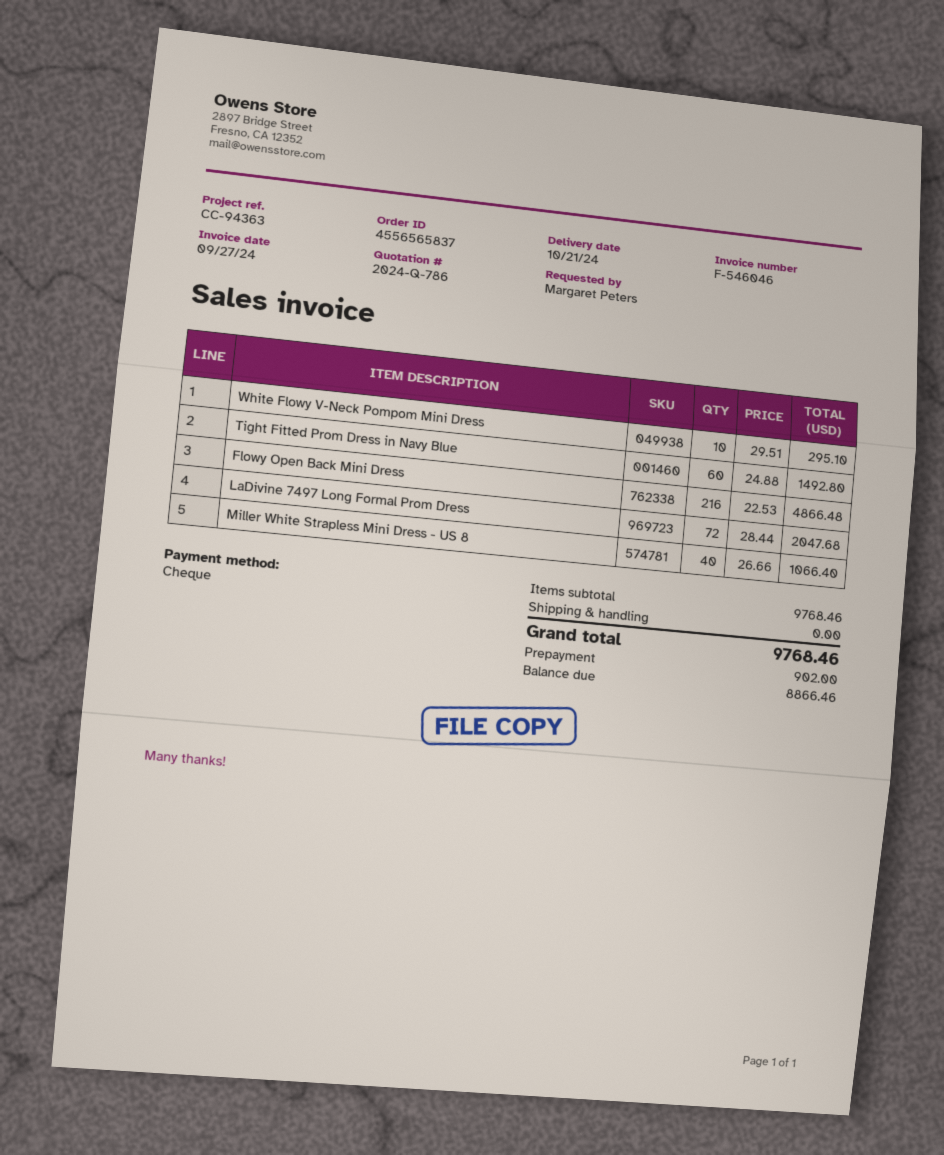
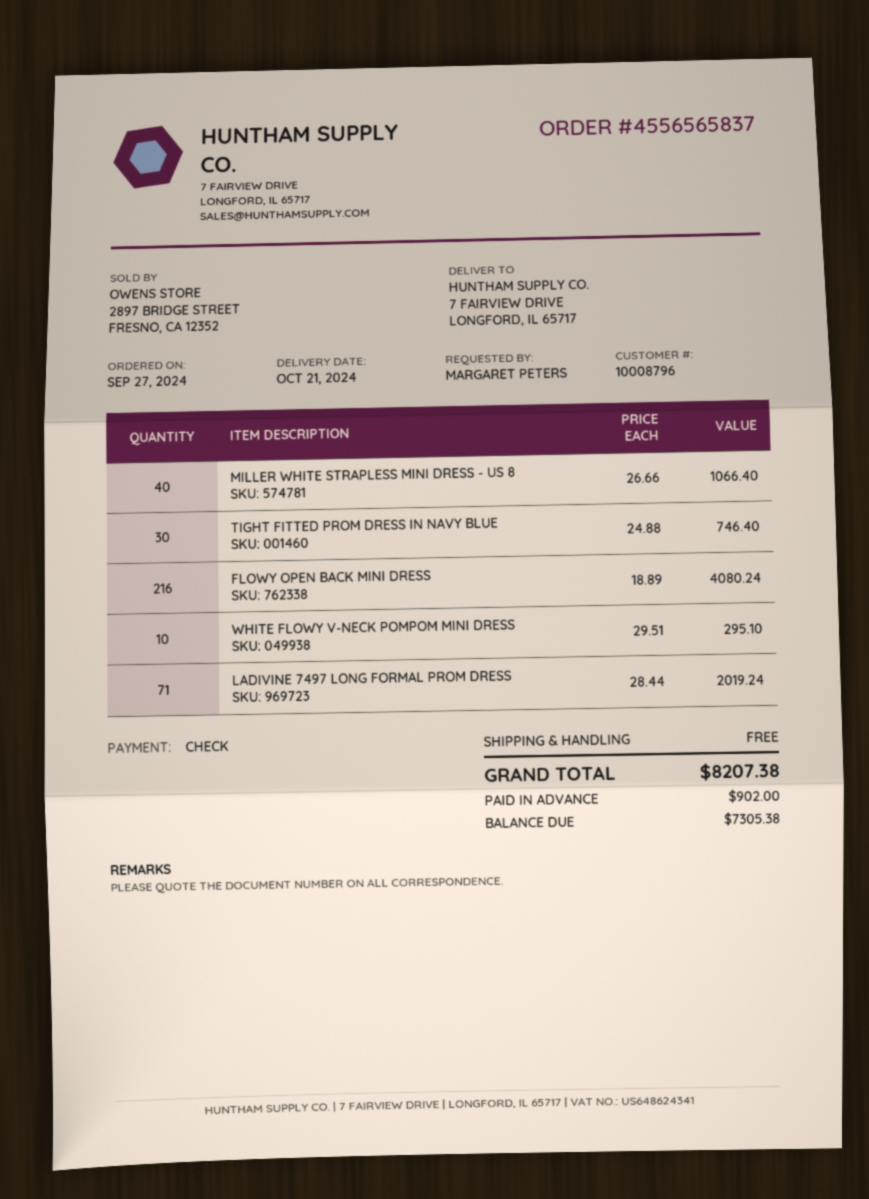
Tight Fitted Prom Dress in Navy Blue: 60 x 24.88 = 1492.80 -> 30 x 24.88 = 746.40
Flowy Open Back Mini Dress: 216 x 22.53 = 4866.48 -> 216 x 18.89 = 4080.24
LaDivine 7497 Long Formal Prom Dress: 72 x 28.44 = 2047.68 -> 71 x 28.44 = 2019.24
total: 9768.46 -> 8207.38
balance: 8866.46 -> 7305.38

